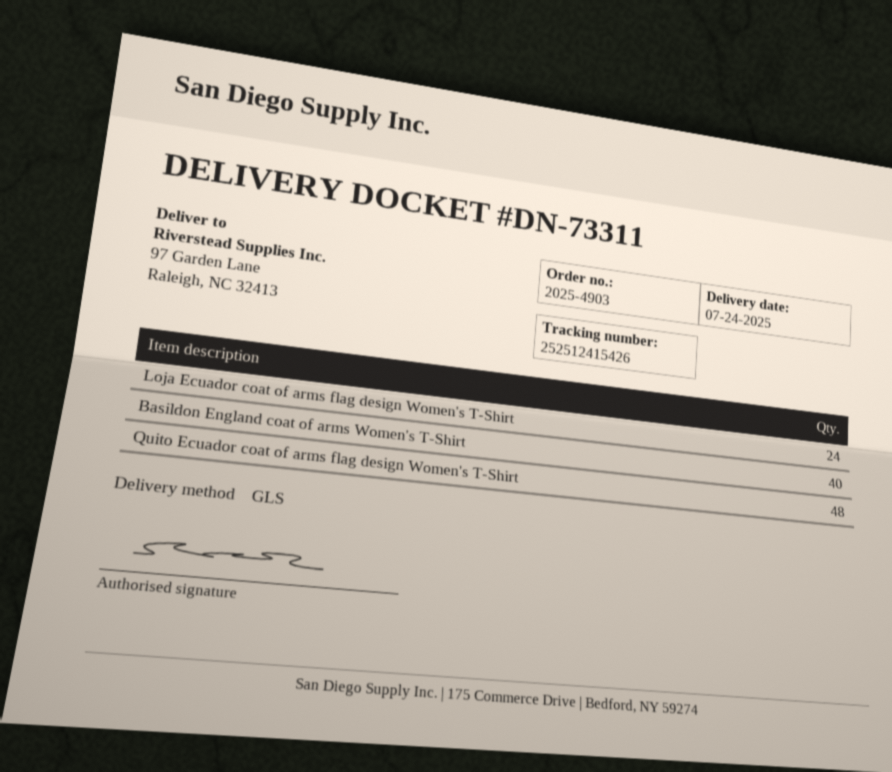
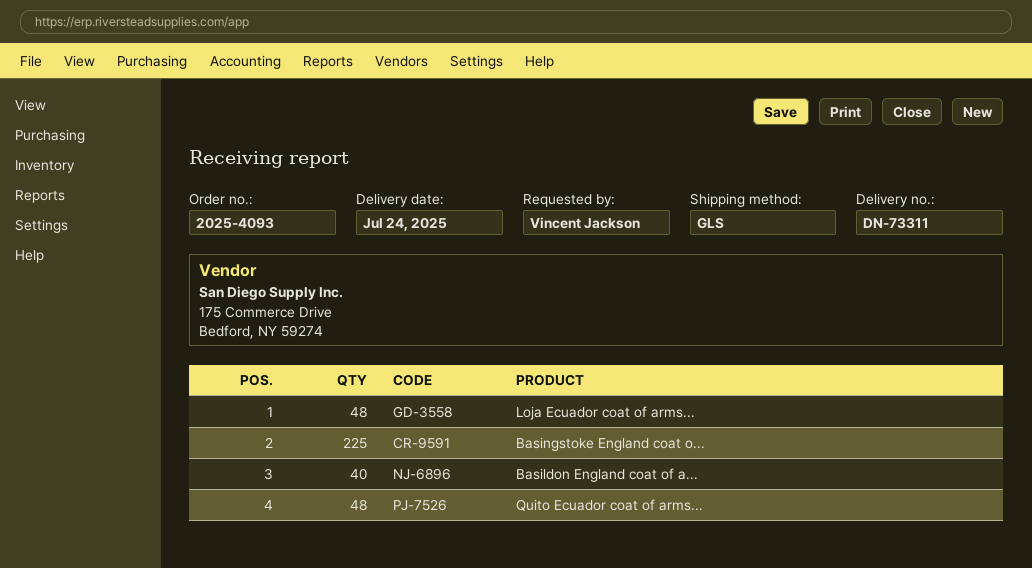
order number: 2025-4903 -> 2025-4093
Loja Ecuador coat of arms flag design Women's T-Shirt: 24 -> 48
Basingstoke England coat o...: none -> 225

